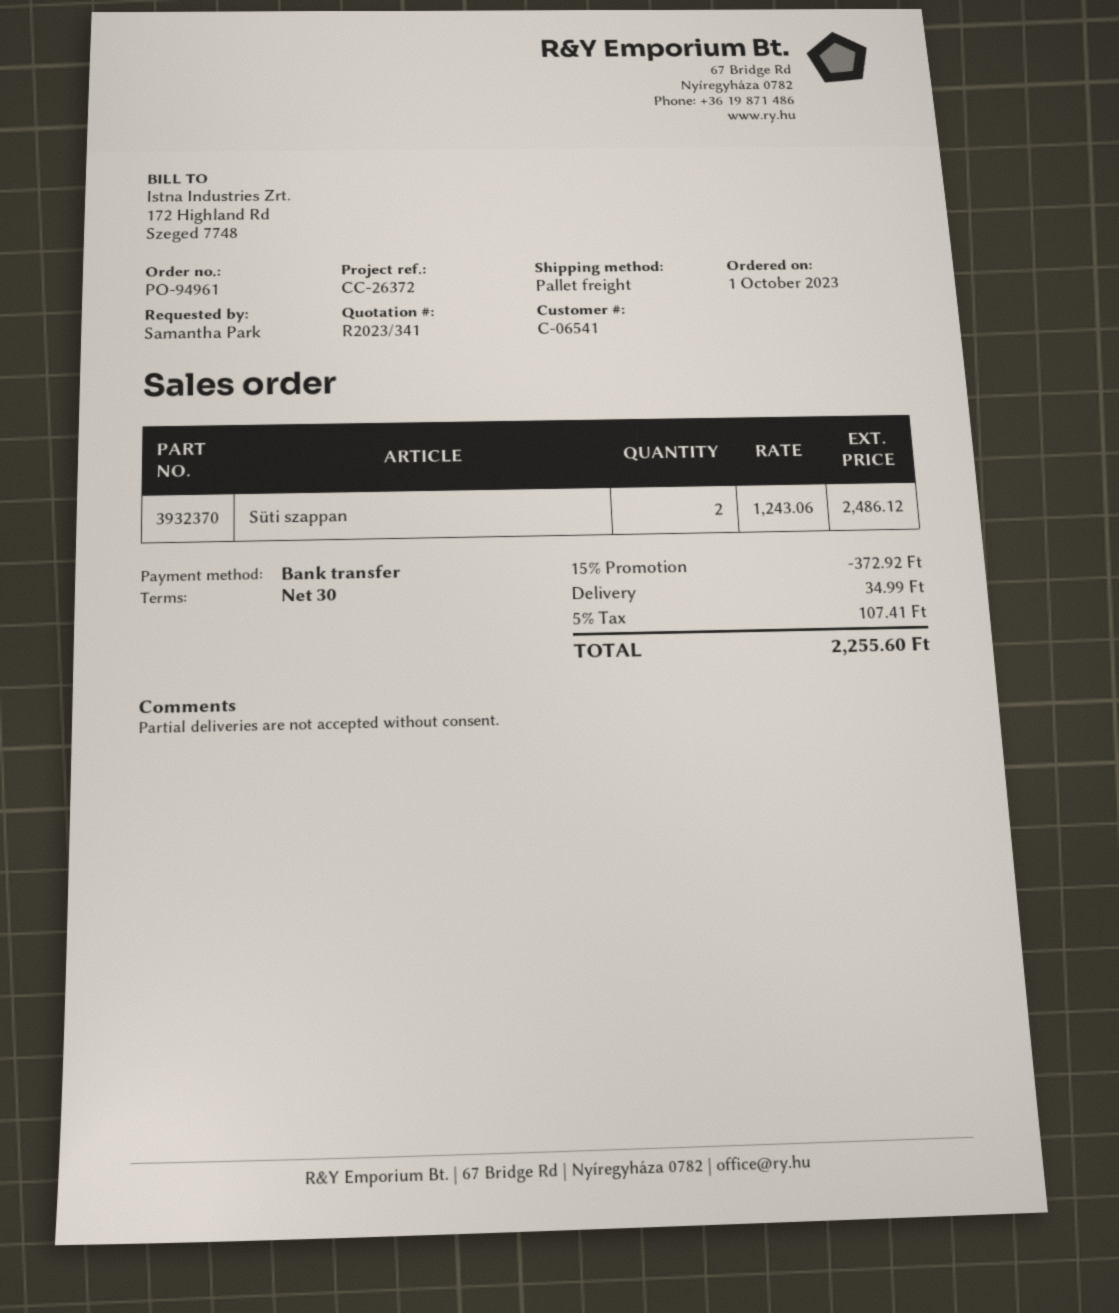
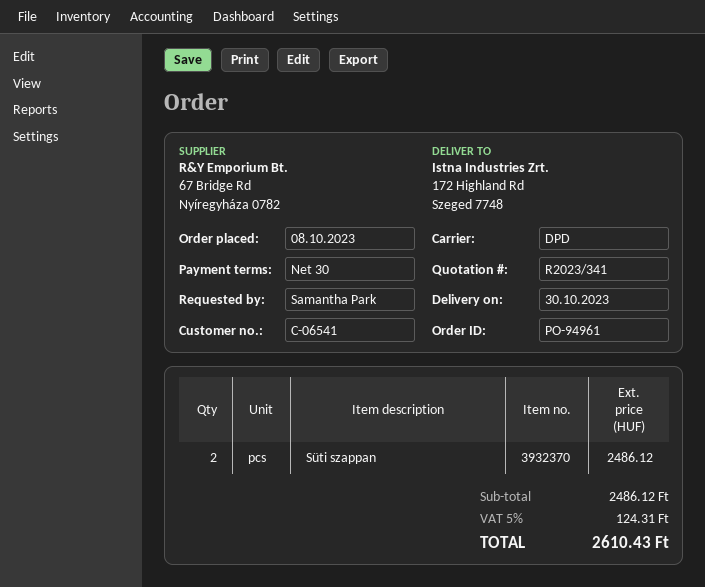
order date: 2023-10-01 -> 2023-10-08
shipping method: pallet freight -> DPD
discount: 15% = 372.92 -> none
shipping: 34.99 -> none
tax: 5% = 107.41 -> 5% = 124.31
total: 2255.60 -> 2610.43

